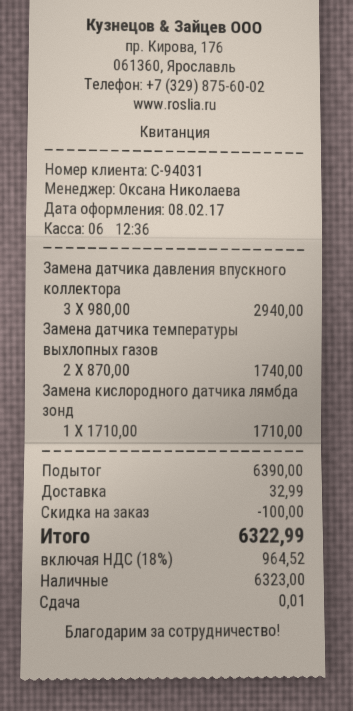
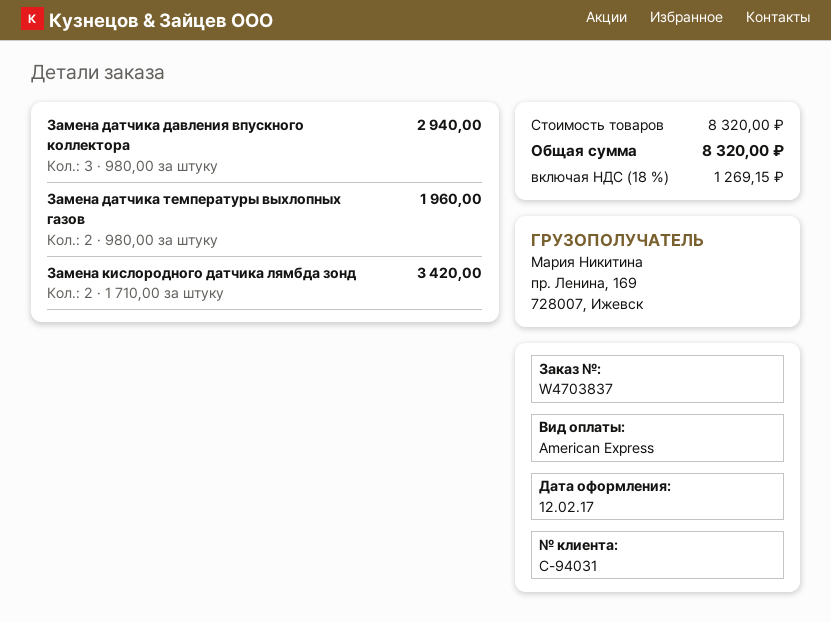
order date: 2017-02-08 -> 2017-02-12
payment method: cash -> American Express
Замена датчика температуры выхлопных газов: 2 x 870.00 = 1740.00 -> 2 x 980.00 = 1960.00
Замена кислородного датчика лямбда зонд: 1 x 1710.00 = 1710.00 -> 2 x 1710.00 = 3420.00
subtotal: 6390.00 -> 8320.00
discount: 100.00 -> none
shipping: 32.99 -> none
tax: 18% = 964.52 -> 18% = 1269.15
total: 6322.99 -> 8320.00

